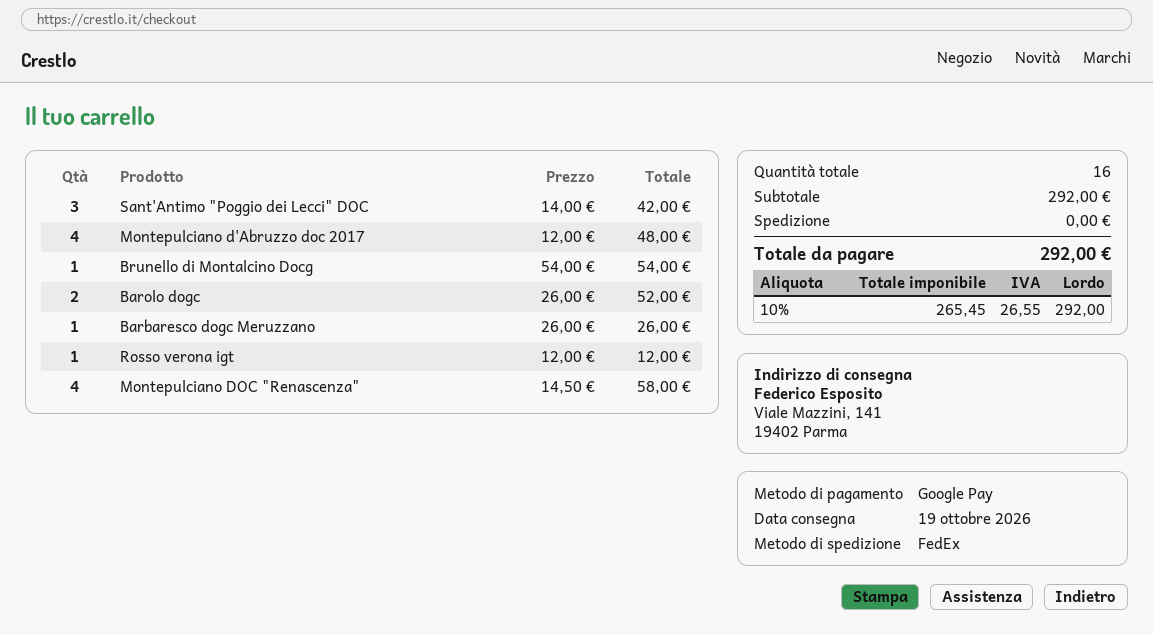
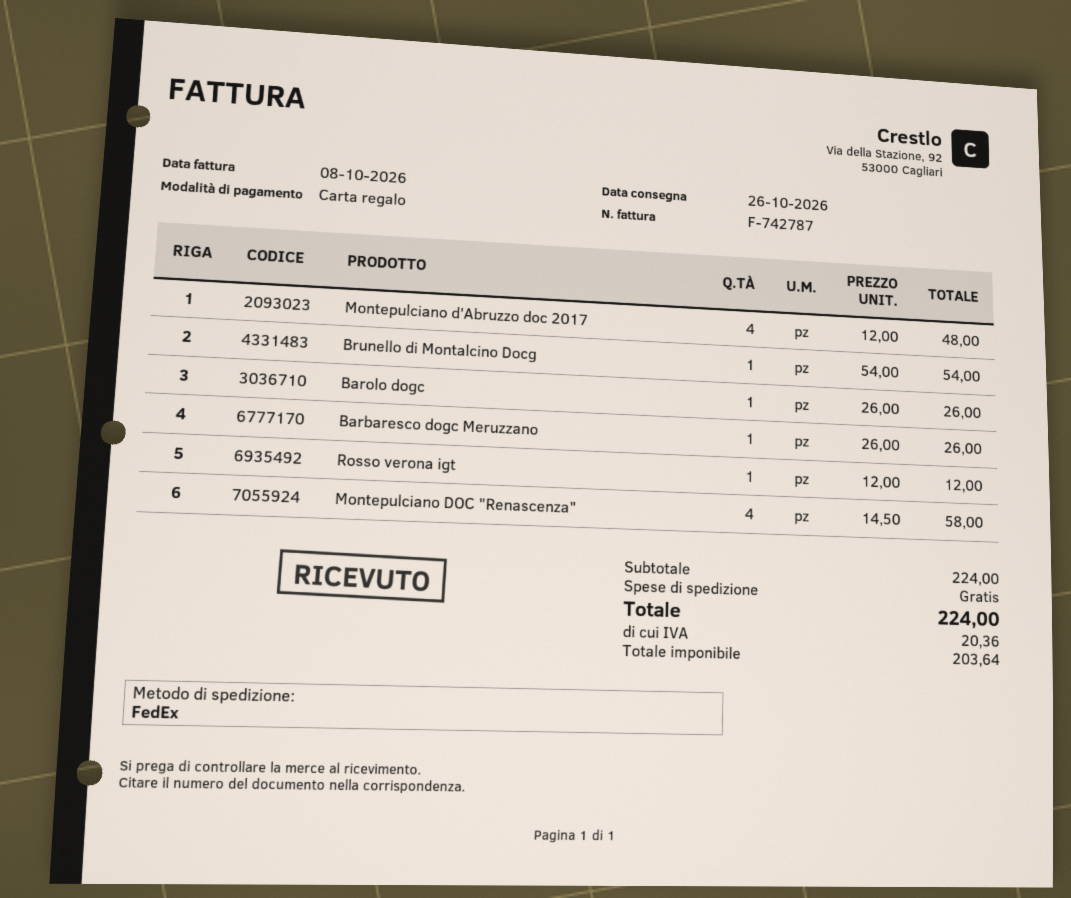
delivery date: 2026-10-19 -> 2026-10-26
payment method: Google Pay -> gift card
Sant'Antimo "Poggio dei Lecci" DOC: 3 x 14.00 = 42.00 -> none
Barolo dogc: 2 x 26.00 = 52.00 -> 1 x 26.00 = 26.00
subtotal: 292.00 -> 224.00
net: 265.45 -> 203.64
tax: 26.55 -> 20.36
total: 292.00 -> 224.00

